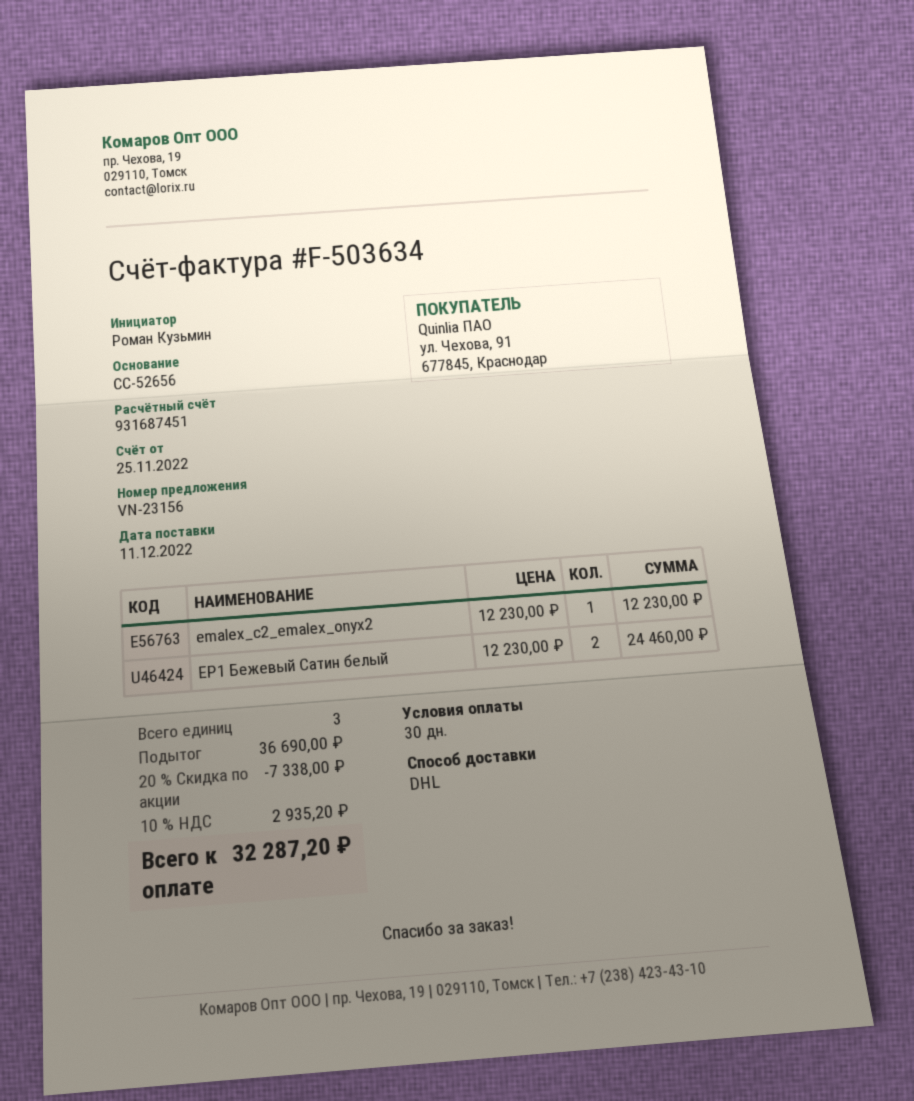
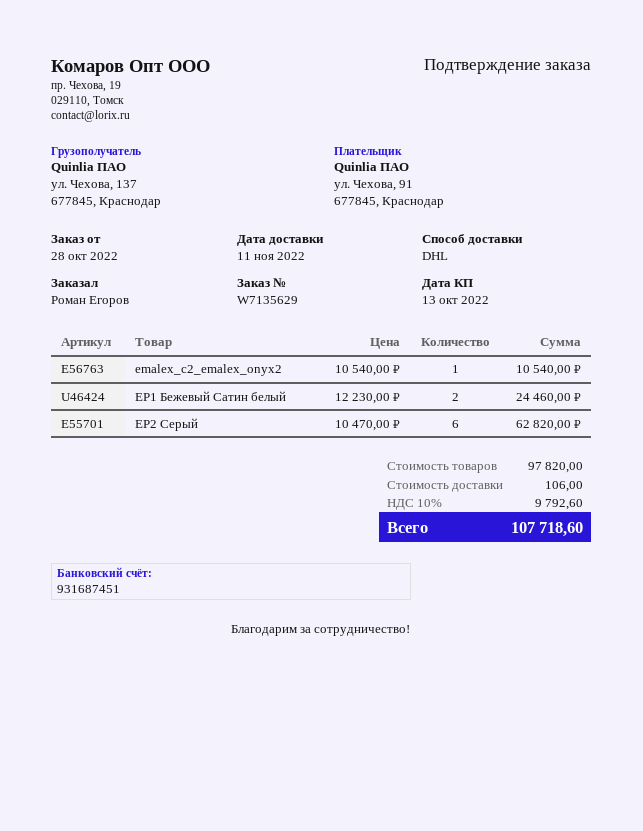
delivery date: 2022-12-11 -> 2022-11-11
ordered by: Роман Кузьмин -> Роман Егоров
emalex_c2_emalex_onyx2: 1 x 12230.00 = 12230.00 -> 1 x 10540.00 = 10540.00
EР2 Серый: none -> 6 x 10470.00 = 62820.00
subtotal: 36690.00 -> 97820.00
discount: 20% = 7338.00 -> none
shipping: none -> 106.00
tax: 10% = 2935.20 -> 10% = 9792.60
total: 32287.20 -> 107718.60

